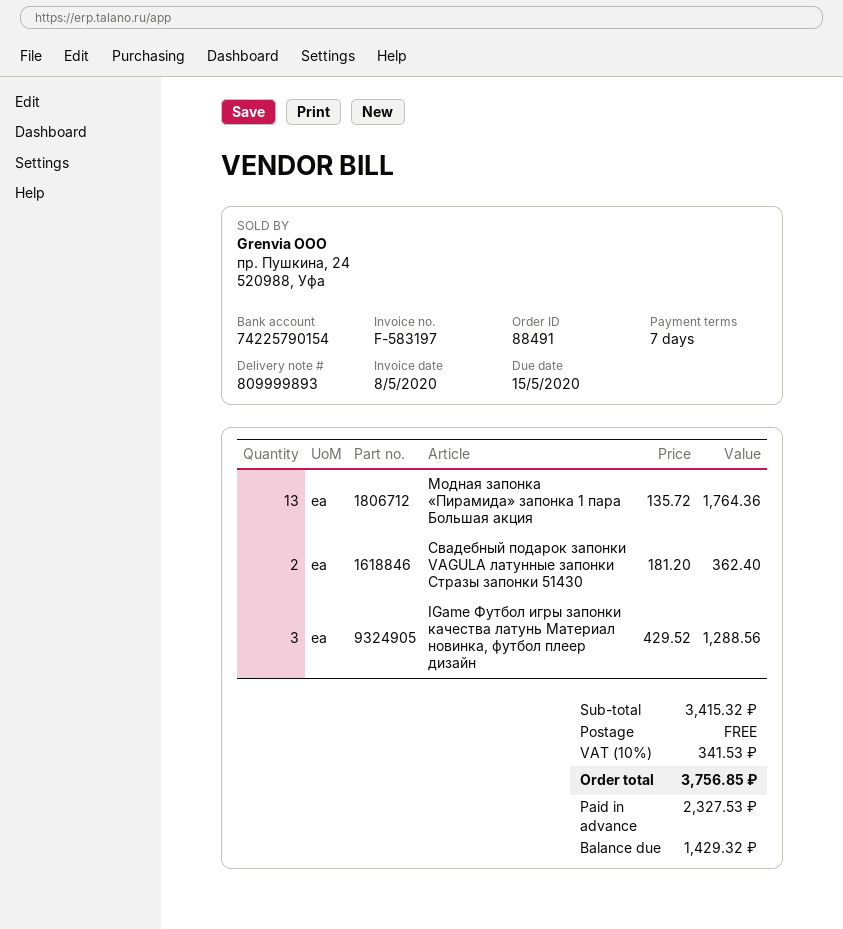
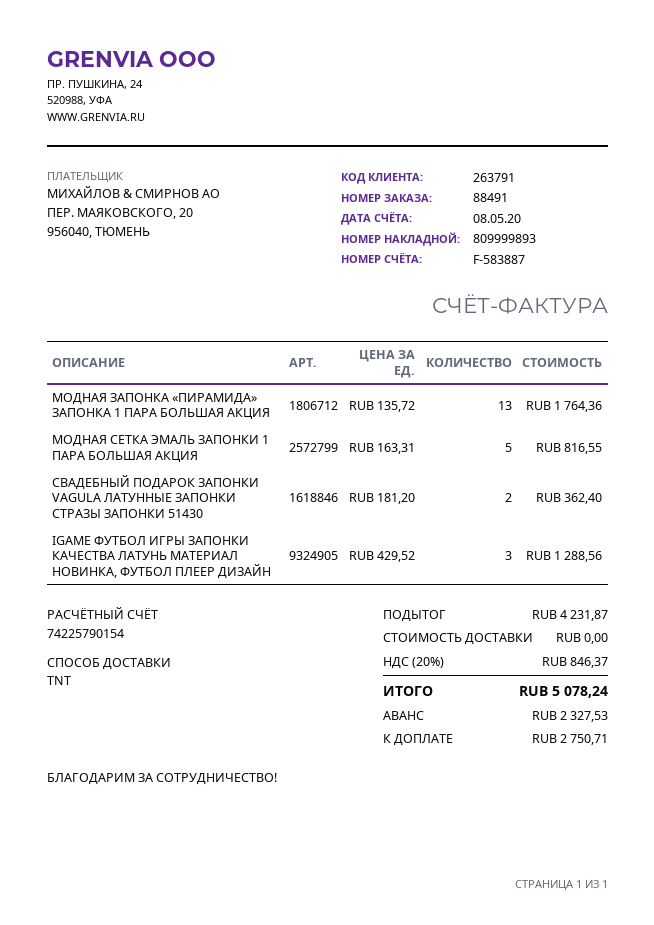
invoice number: F-583197 -> F-583887
МОДНАЯ СЕТКА ЭМАЛЬ ЗАПОНКИ 1 ПАРА БОЛЬШАЯ АКЦИЯ: none -> 5 x 163.31 = 816.55
subtotal: 3415.32 -> 4231.87
tax: 10% = 341.53 -> 20% = 846.37
total: 3756.85 -> 5078.24
balance: 1429.32 -> 2750.71

